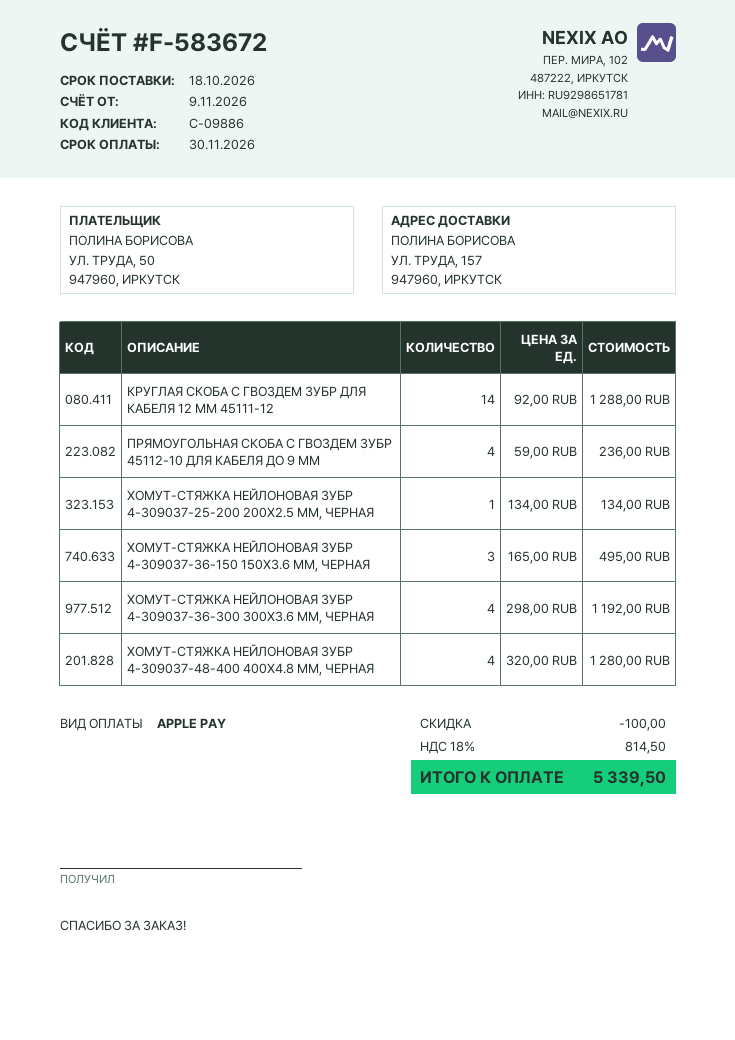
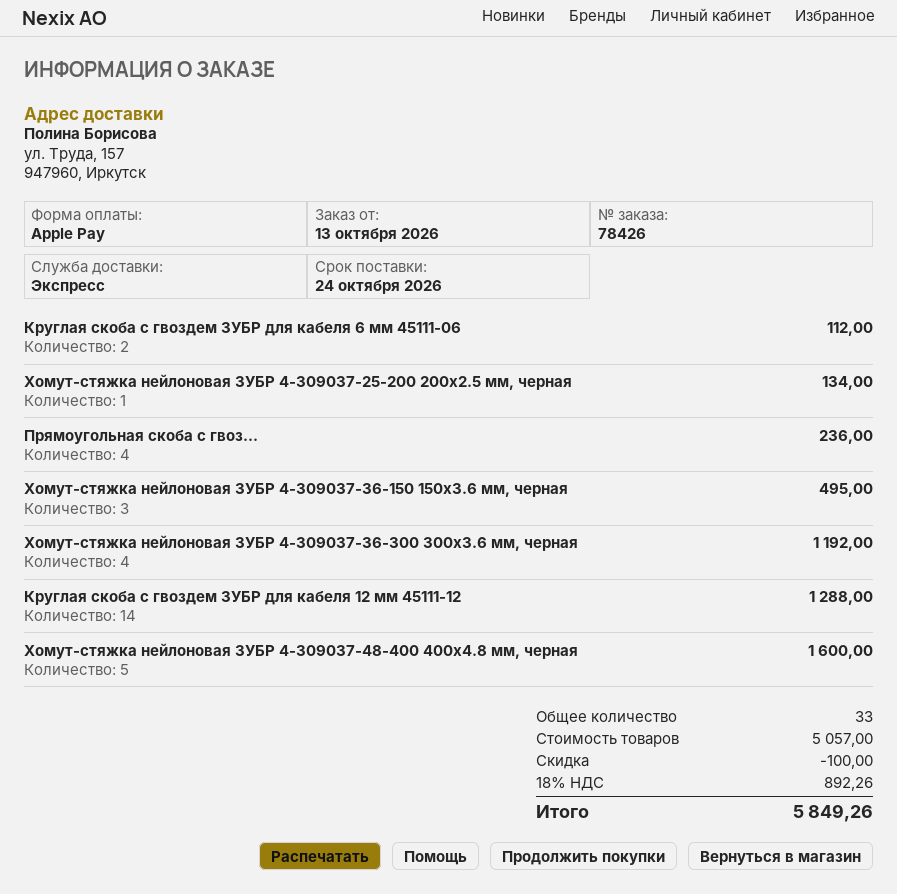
delivery date: 2026-10-18 -> 2026-10-24
ХОМУТ-СТЯЖКА НЕЙЛОНОВАЯ ЗУБР 4-309037-48-400 400X4.8 ММ, ЧЕРНАЯ: 4 for 1280.00 -> 5 for 1600.00
Круглая скоба с гвоздем ЗУБР для кабеля 6 мм 45111-06: none -> 2 for 112.00
tax: 18% = 814.50 -> 18% = 892.26
total: 5339.50 -> 5849.26

